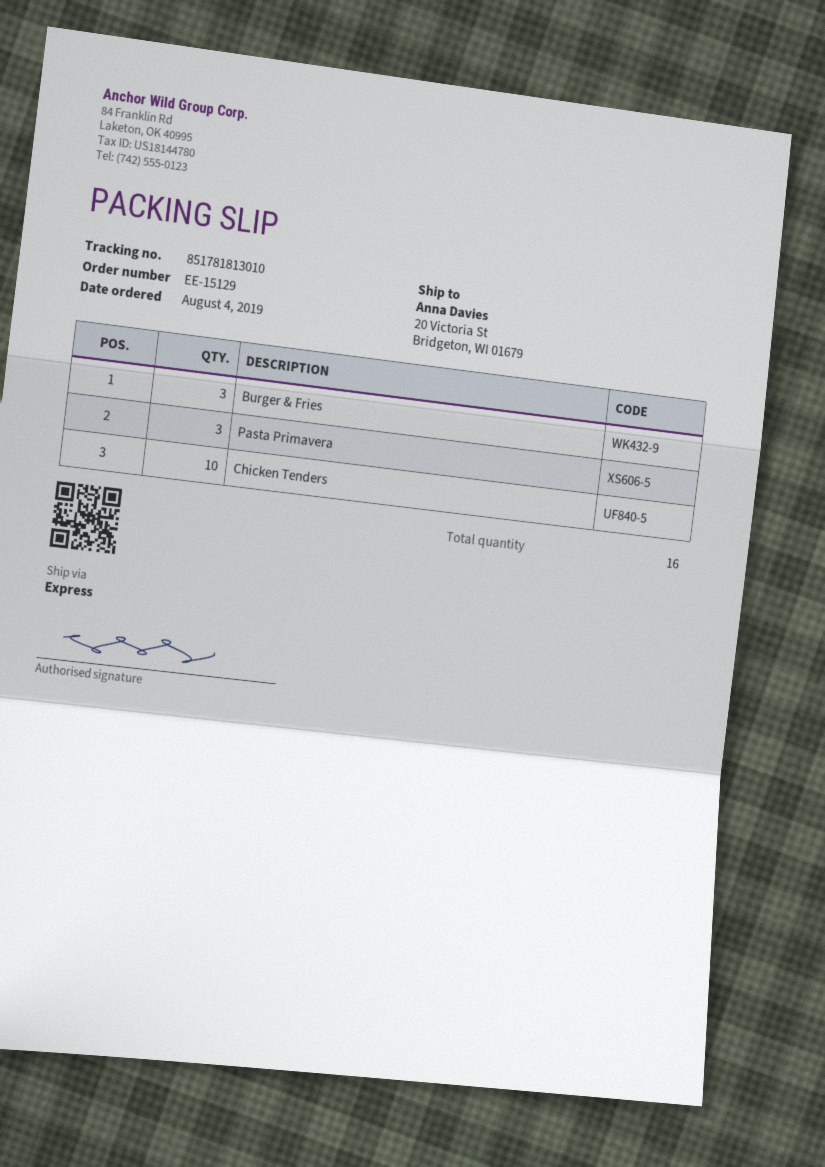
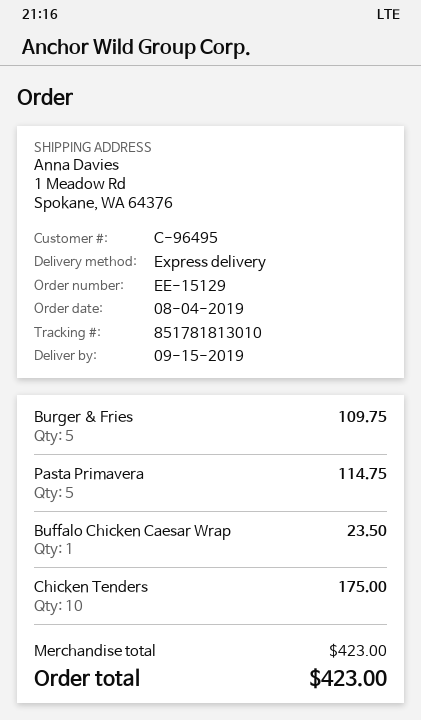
ship to: 20 Victoria St, Bridgeton, WI 01679 -> 1 Meadow Rd, Spokane, WA 64376
Burger & Fries: 3 -> 5
Pasta Primavera: 3 -> 5
Buffalo Chicken Caesar Wrap: none -> 1

